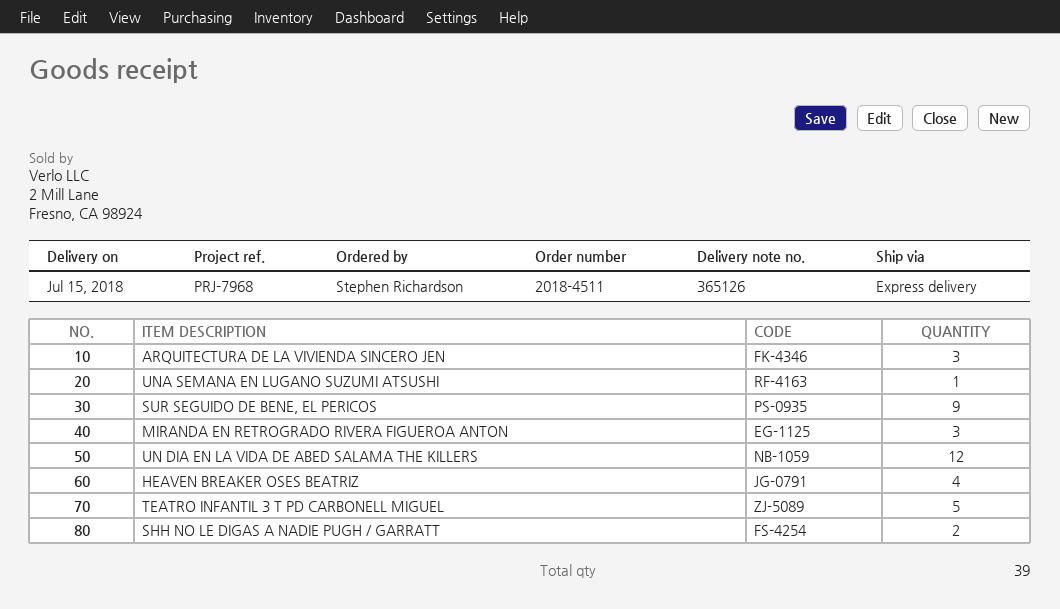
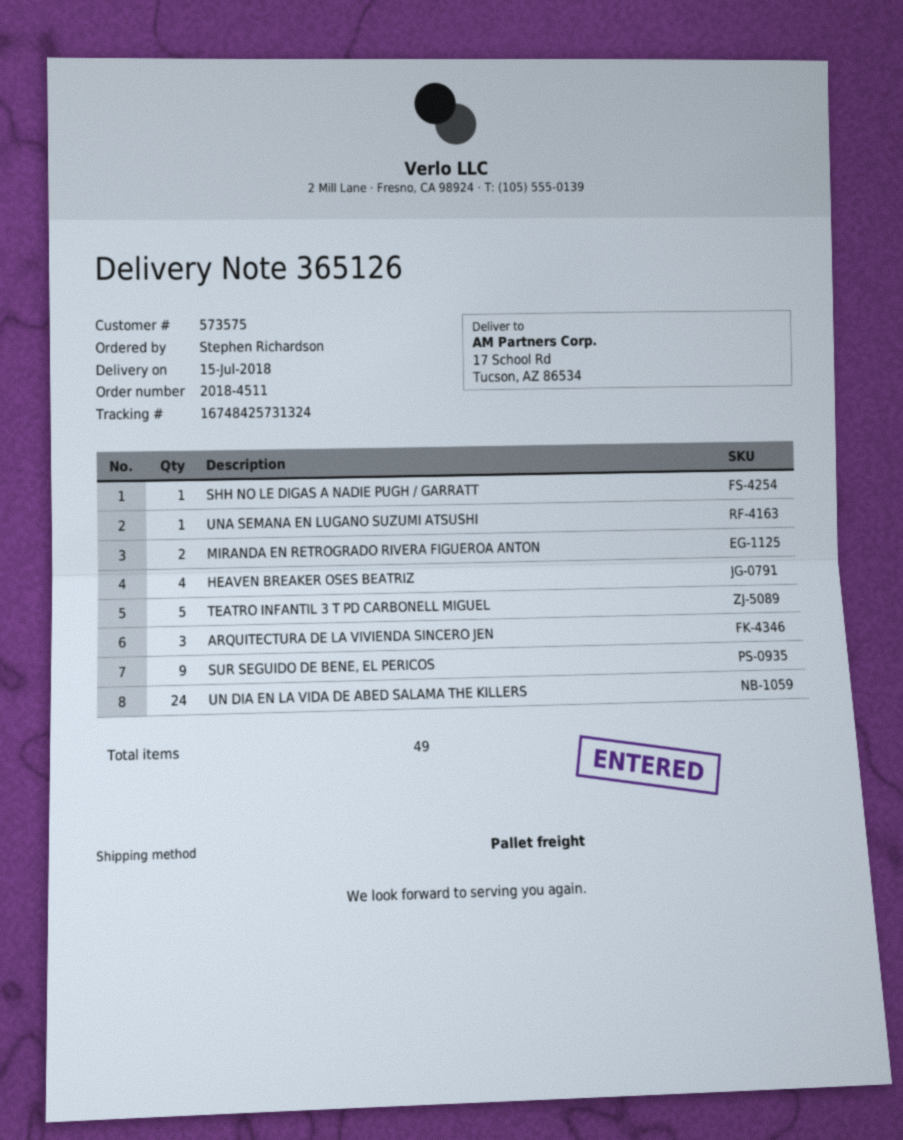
shipping method: express -> pallet freight
MIRANDA EN RETROGRADO RIVERA FIGUEROA ANTON: 3 -> 2
UN DIA EN LA VIDA DE ABED SALAMA THE KILLERS: 12 -> 24
SHH NO LE DIGAS A NADIE PUGH / GARRATT: 2 -> 1
total quantity: 39 -> 49

